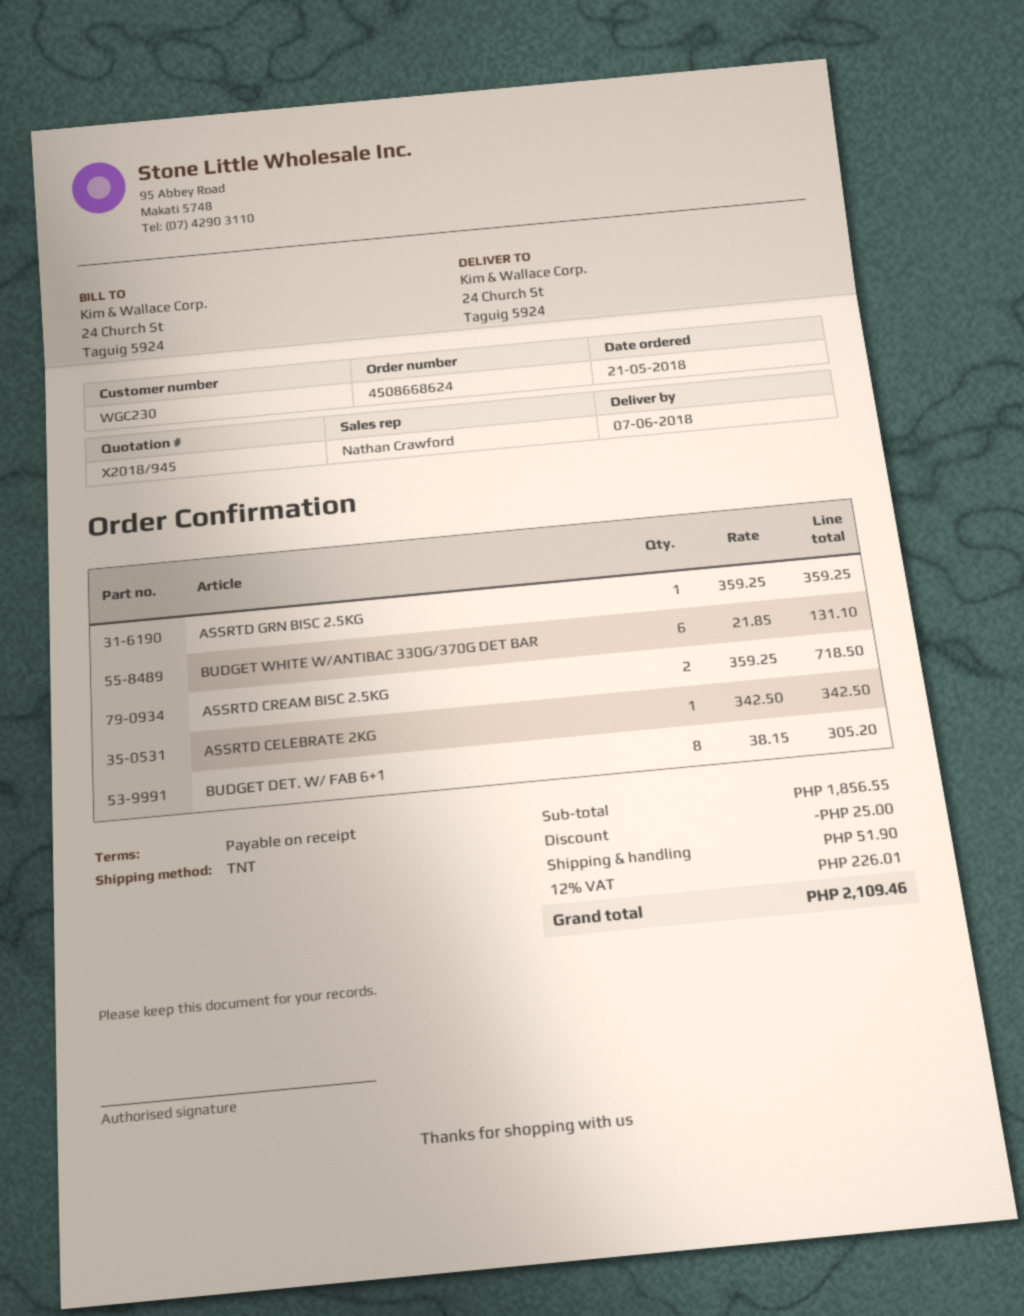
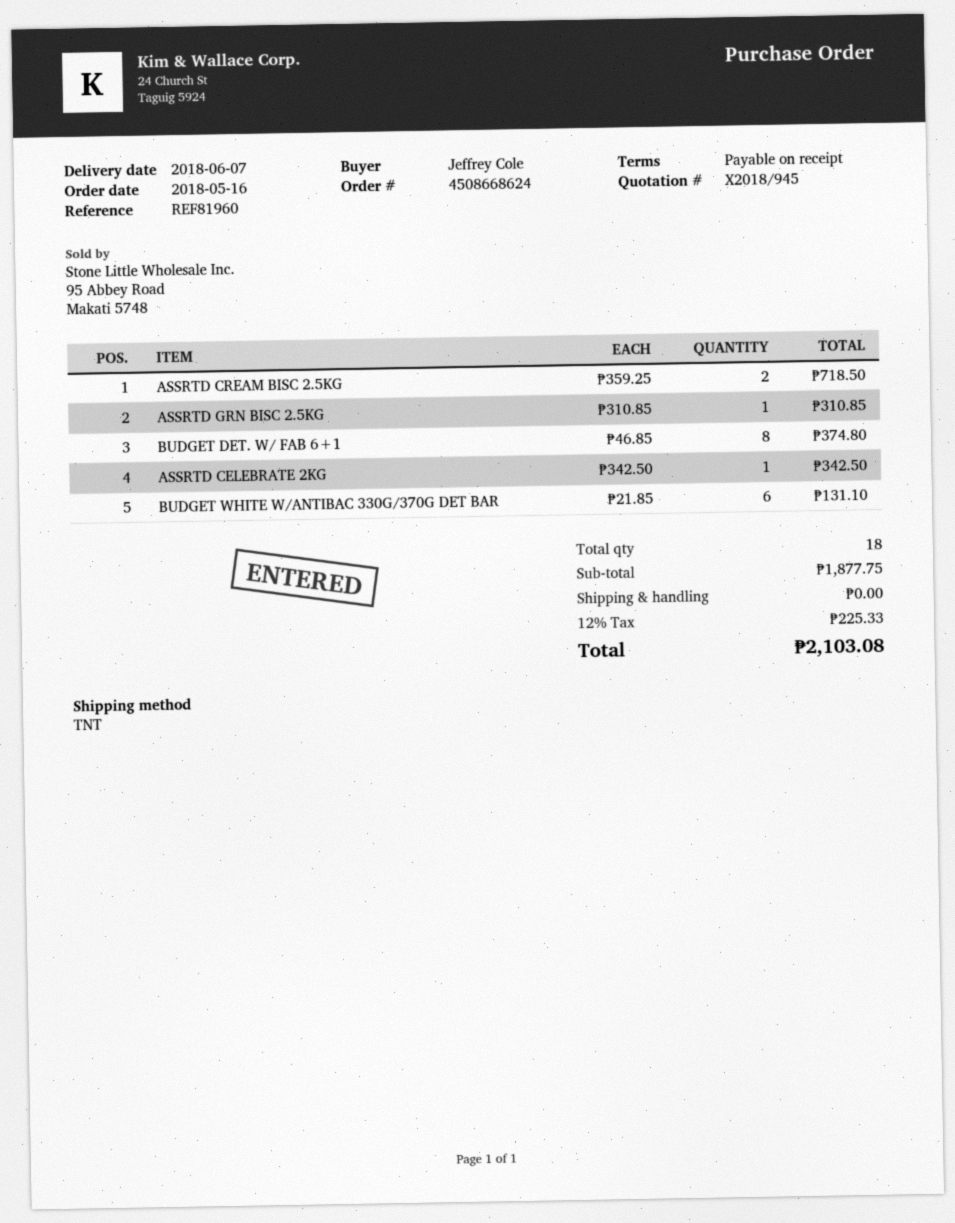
order date: 2018-05-21 -> 2018-05-16
ASSRTD GRN BISC 2.5KG: 1 x 359.25 = 359.25 -> 1 x 310.85 = 310.85
BUDGET DET. W/ FAB 6+1: 8 x 38.15 = 305.20 -> 8 x 46.85 = 374.80
subtotal: 1856.55 -> 1877.75
discount: 25.00 -> none
shipping: 51.90 -> 0.00
tax: 12% = 226.01 -> 12% = 225.33
total: 2109.46 -> 2103.08

